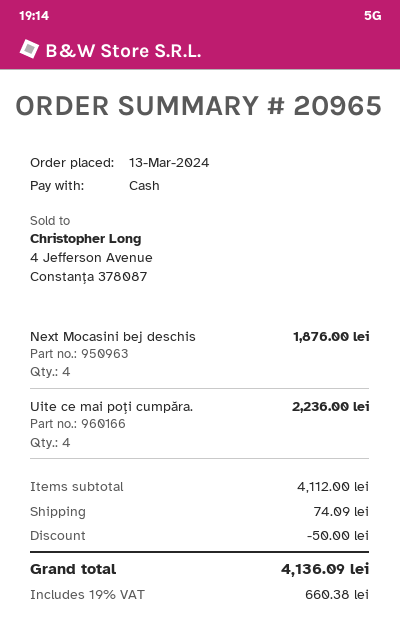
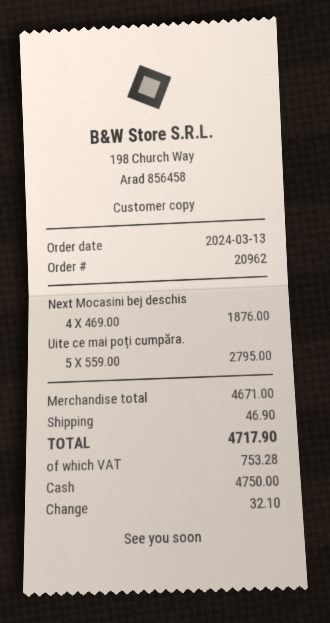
order number: 20965 -> 20962
Uite ce mai poți cumpăra.: 4 for 2236.00 -> 5 for 2795.00
subtotal: 4112.00 -> 4671.00
discount: 50.00 -> none
shipping: 74.09 -> 46.90
tax: 660.38 -> 753.28
total: 4136.09 -> 4717.90

